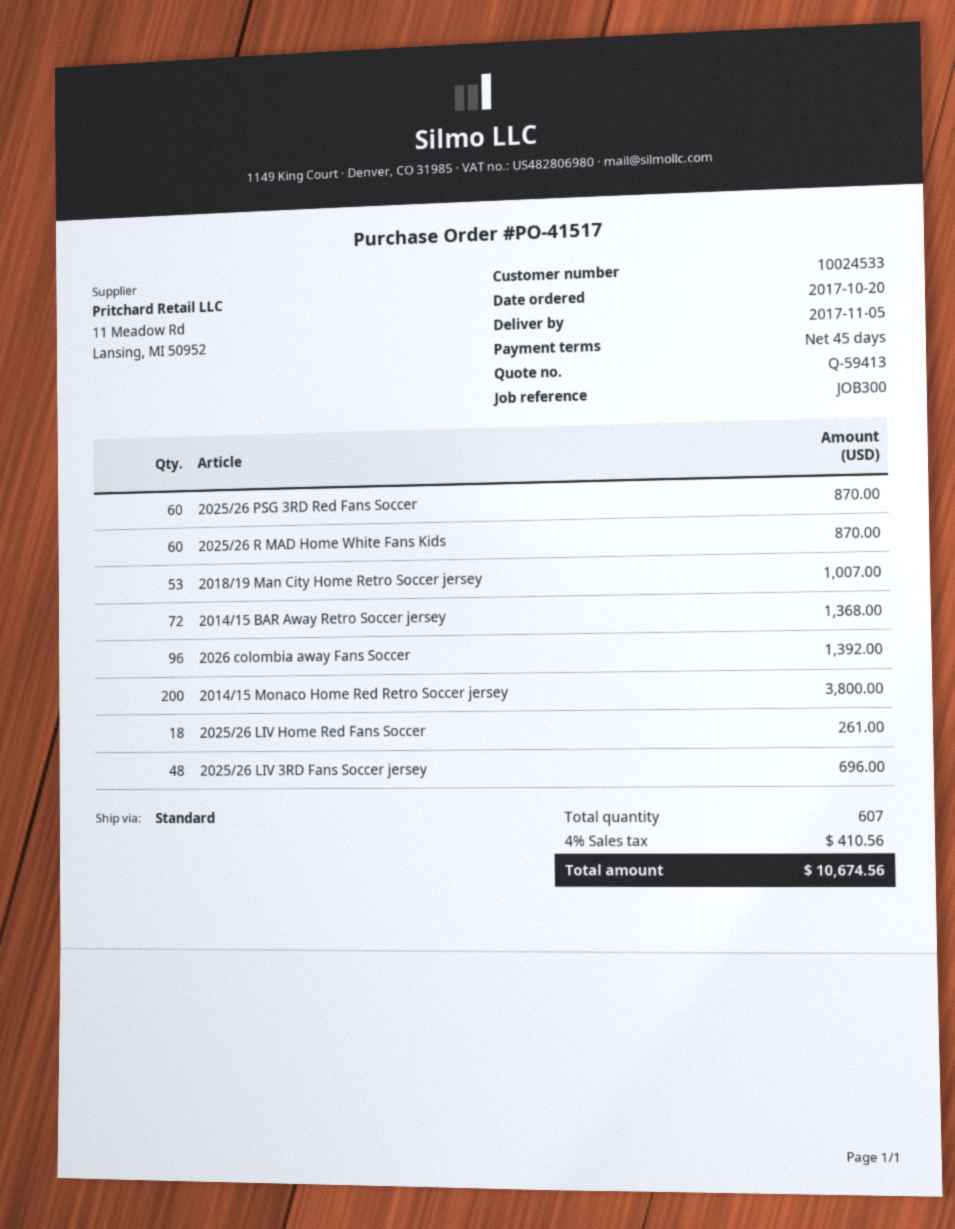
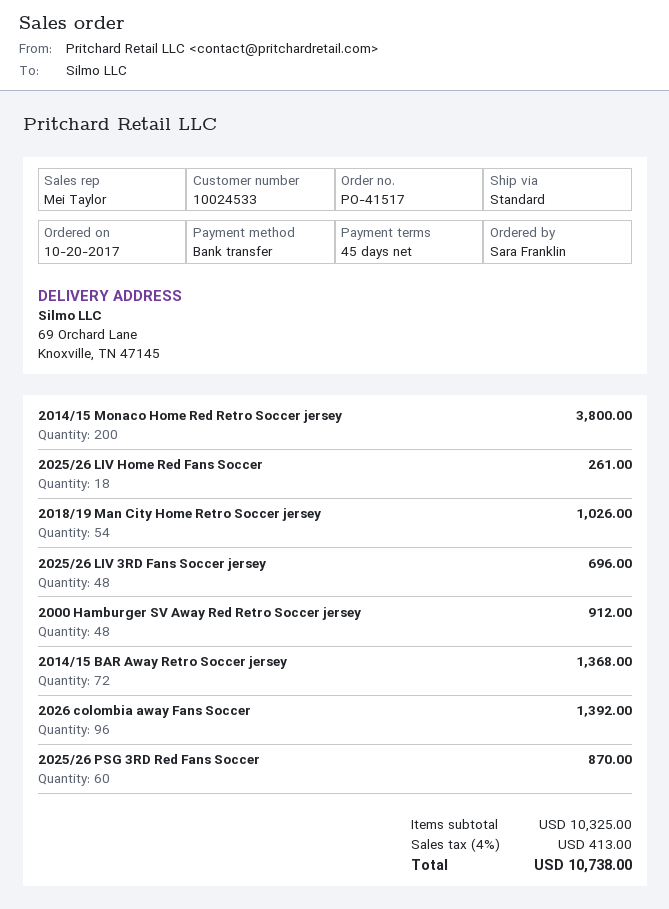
2025/26 R MAD Home White Fans Kids: 60 for 870.00 -> none
2018/19 Man City Home Retro Soccer jersey: 53 for 1007.00 -> 54 for 1026.00
2000 Hamburger SV Away Red Retro Soccer jersey: none -> 48 for 912.00
tax: 4% = 410.56 -> 4% = 413.00
total: 10674.56 -> 10738.00

